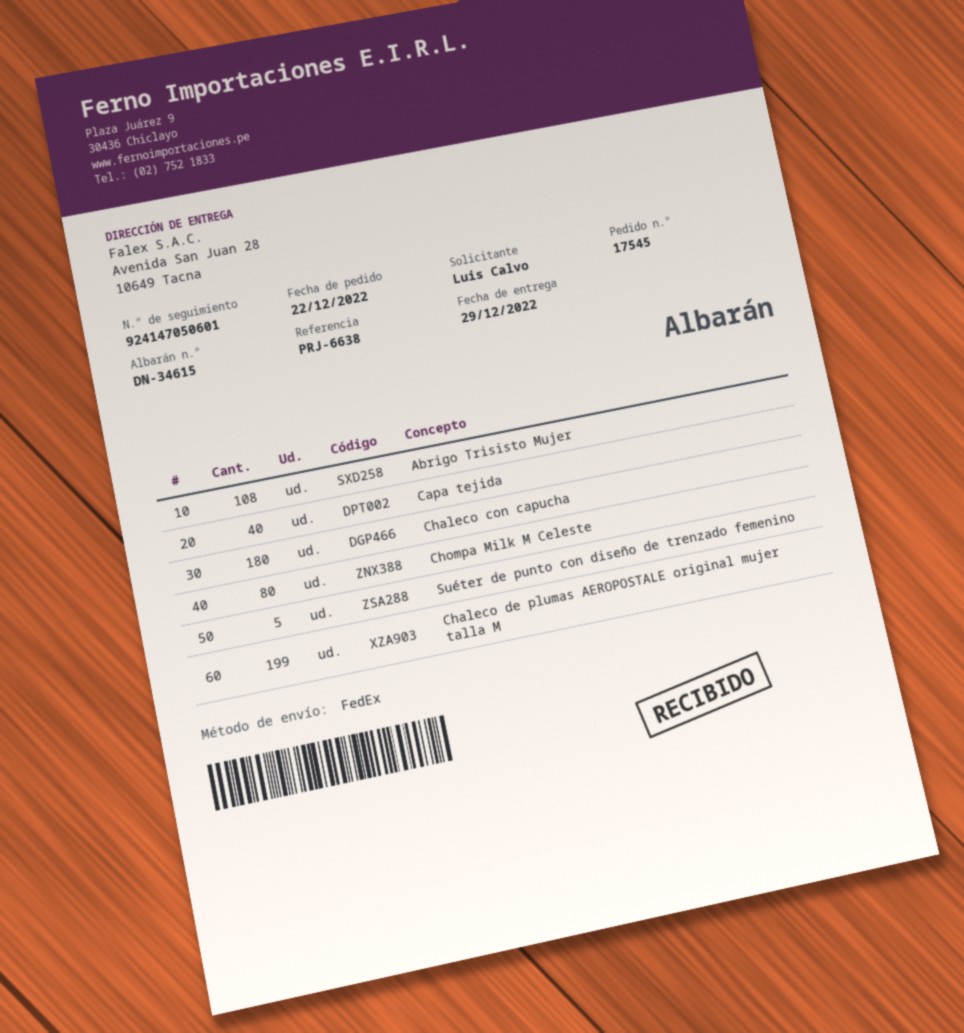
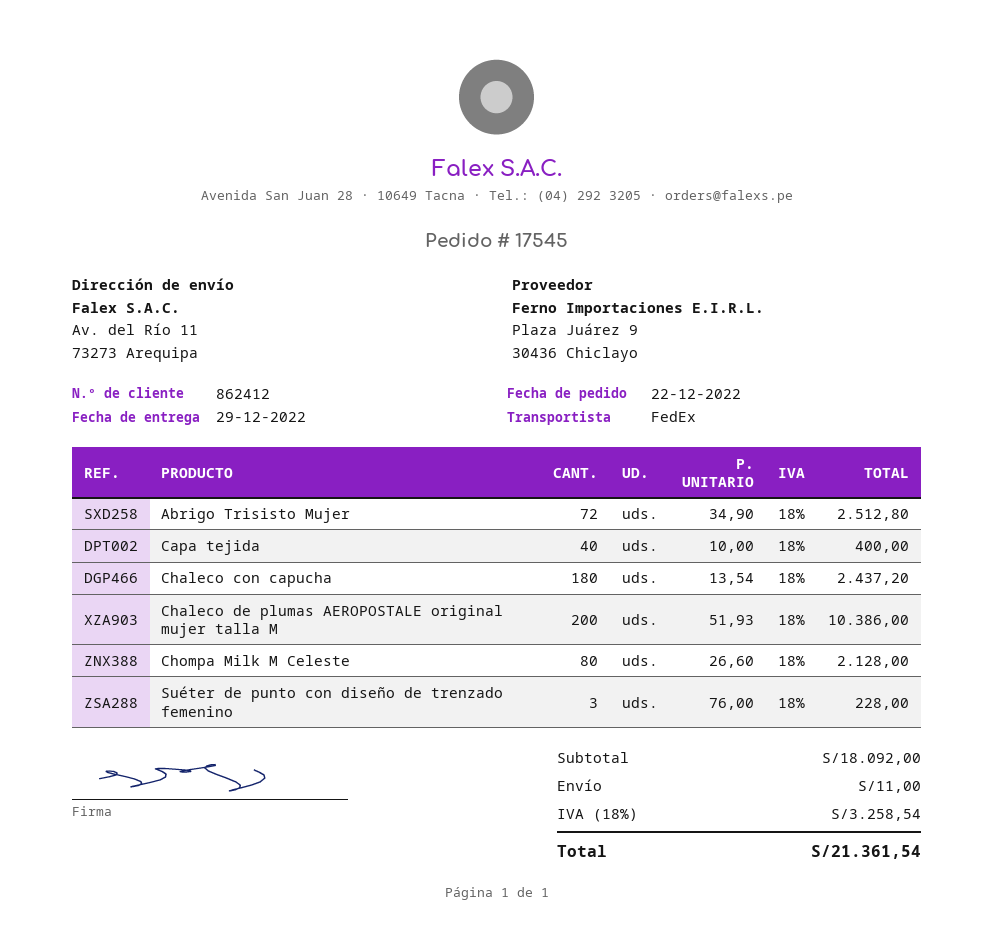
ship to: Avenida San Juan 28, 10649 Tacna -> Av. del Río 11, 73273 Arequipa
Abrigo Trisisto Mujer: 108 -> 72
Suéter de punto con diseño de trenzado femenino: 5 -> 3
Chaleco de plumas AEROPOSTALE original mujer talla M: 199 -> 200

